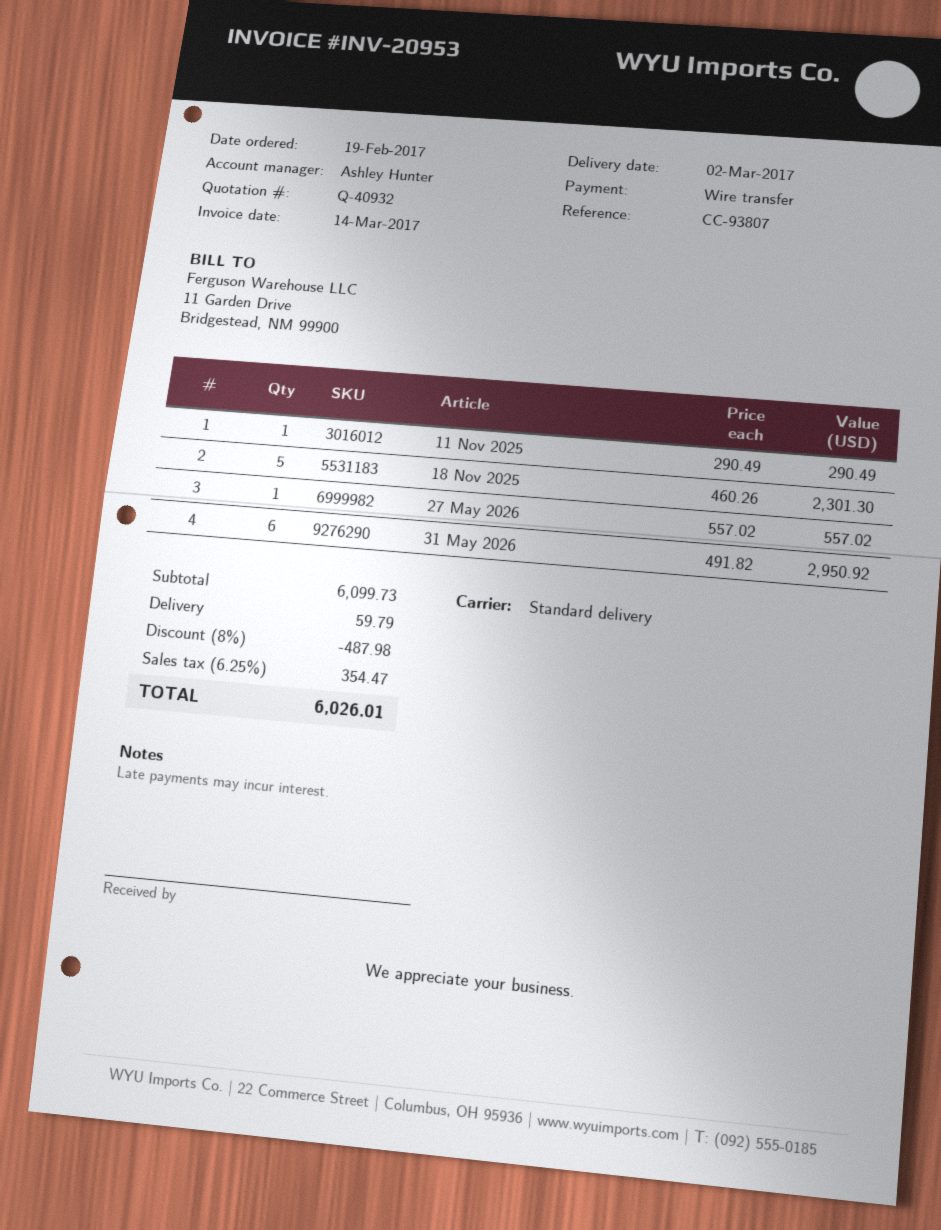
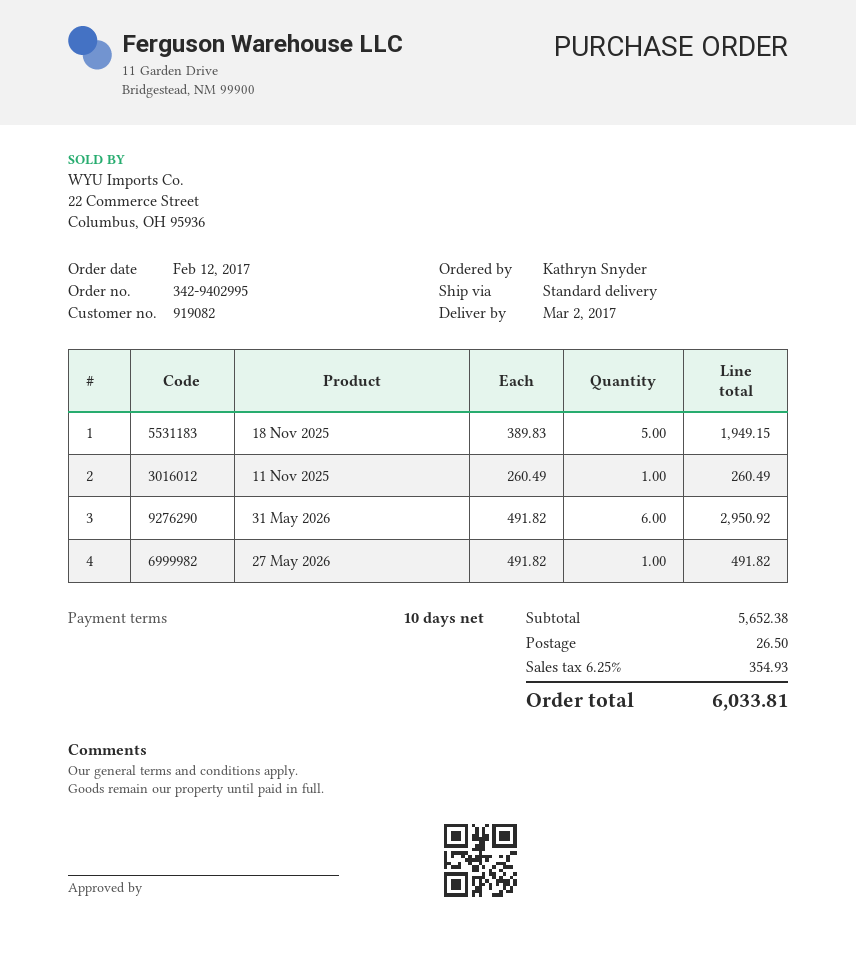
order date: 2017-02-19 -> 2017-02-12
11 Nov 2025: 1 x 290.49 = 290.49 -> 1 x 260.49 = 260.49
18 Nov 2025: 5 x 460.26 = 2301.30 -> 5 x 389.83 = 1949.15
27 May 2026: 1 x 557.02 = 557.02 -> 1 x 491.82 = 491.82
subtotal: 6099.73 -> 5652.38
discount: 8% = 487.98 -> none
shipping: 59.79 -> 26.50
tax: 6.25% = 354.47 -> 6.25% = 354.93
total: 6026.01 -> 6033.81

